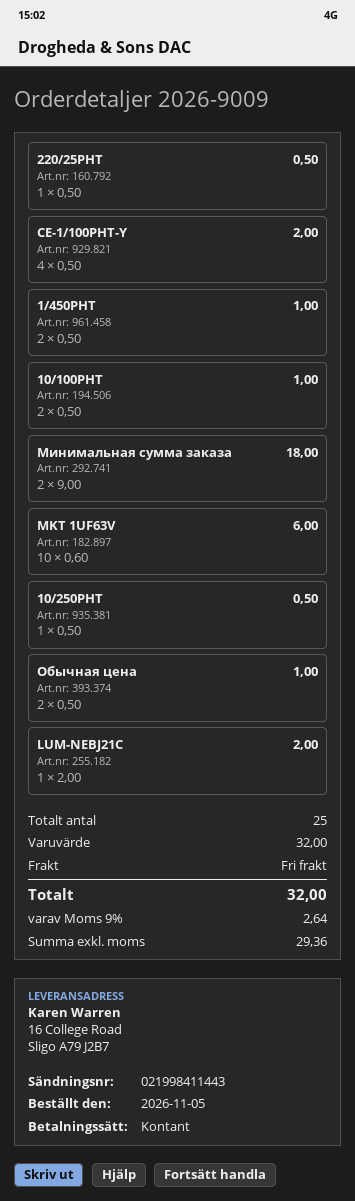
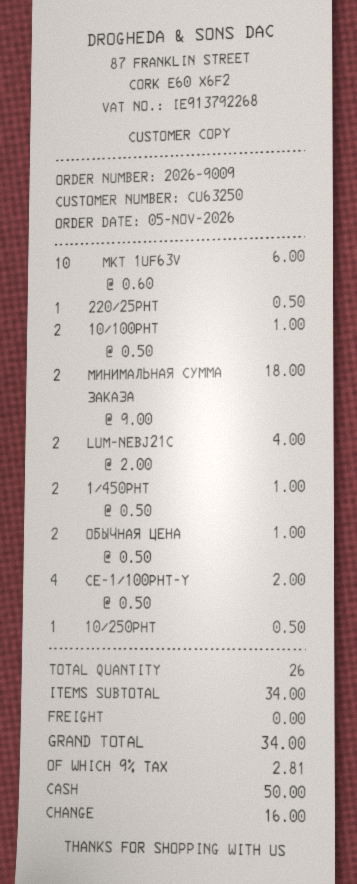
LUM-NEBJ21C: 1 x 2.00 = 2.00 -> 2 x 2.00 = 4.00
total quantity: 25 -> 26
subtotal: 32.00 -> 34.00
tax: 9% = 2.64 -> 9% = 2.81
total: 32.00 -> 34.00

